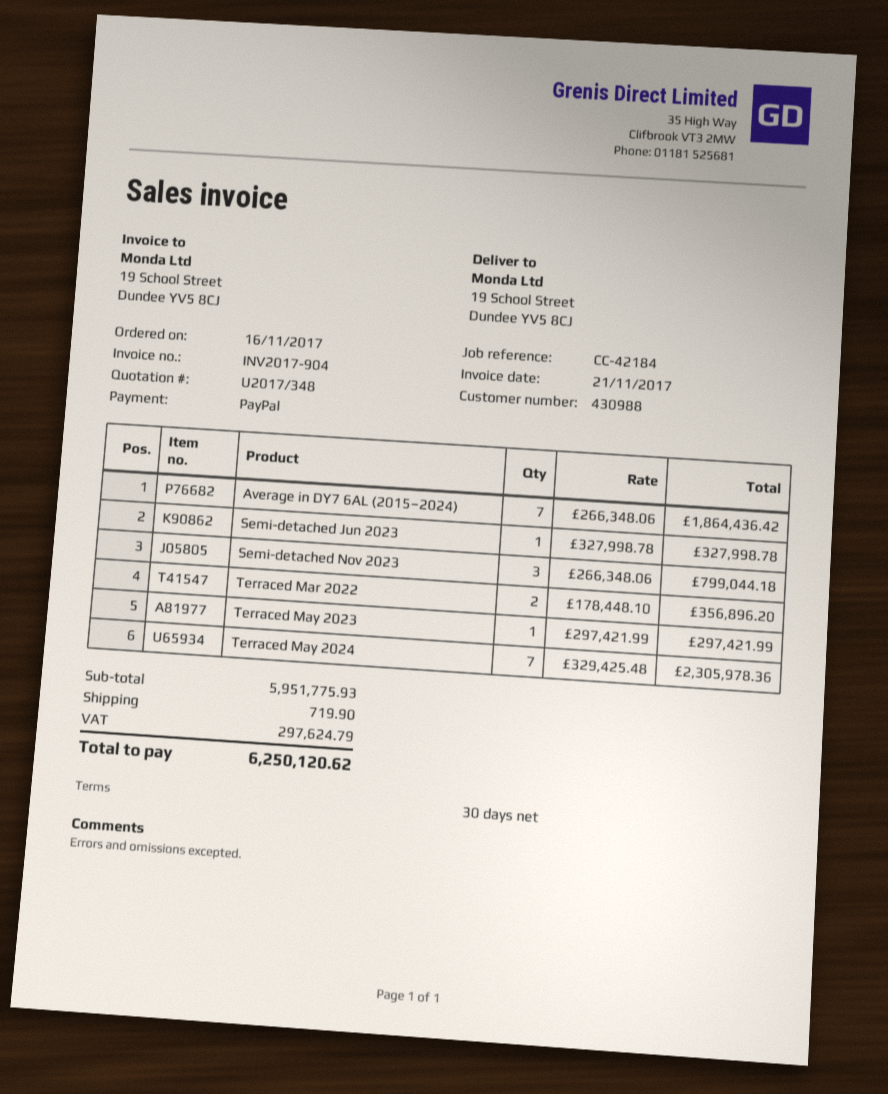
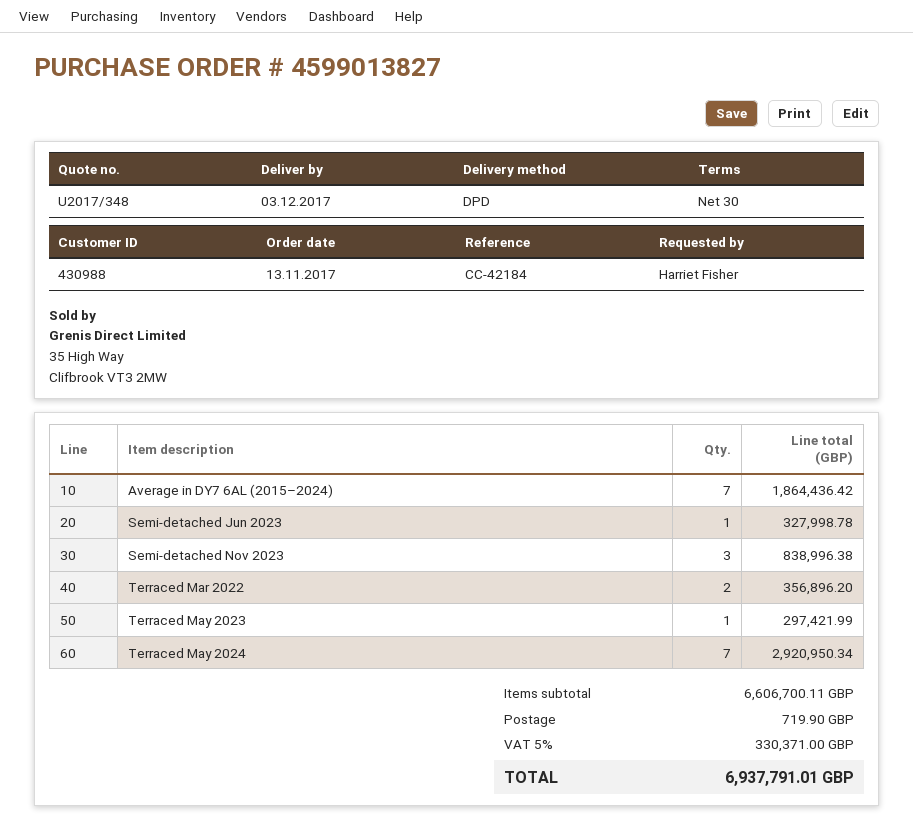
order date: 2017-11-16 -> 2017-11-13
Semi-detached Nov 2023: 3 for 799044.18 -> 3 for 838996.38
Terraced May 2024: 7 for 2305978.36 -> 7 for 2920950.34
subtotal: 5951775.93 -> 6606700.11
tax: 297624.79 -> 330371.00
total: 6250120.62 -> 6937791.01

